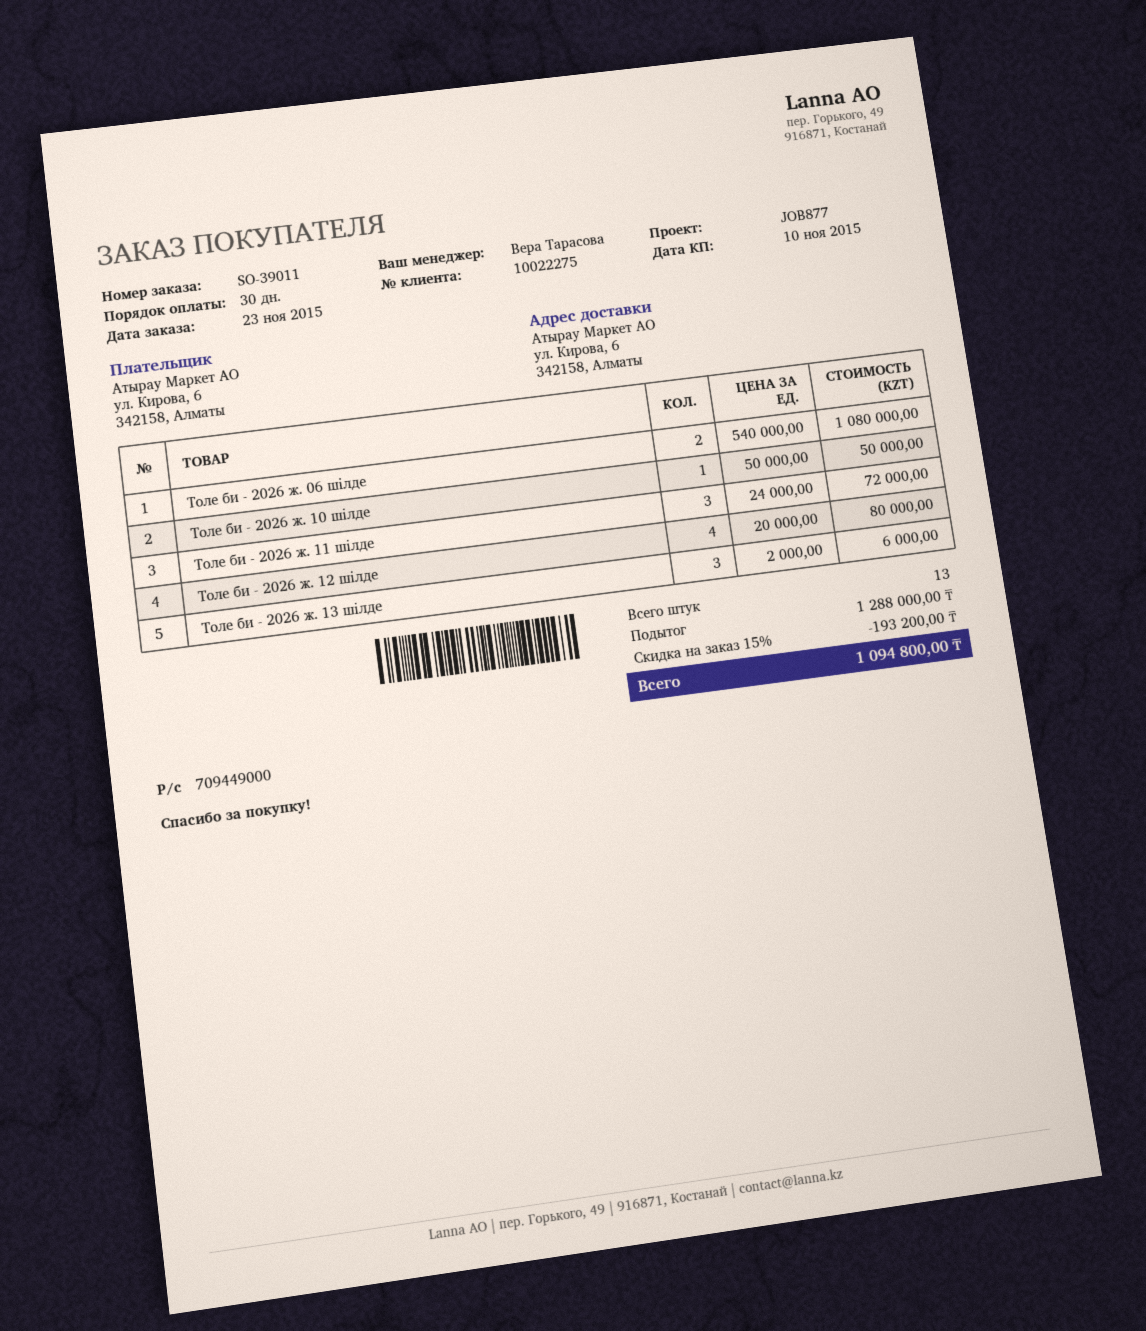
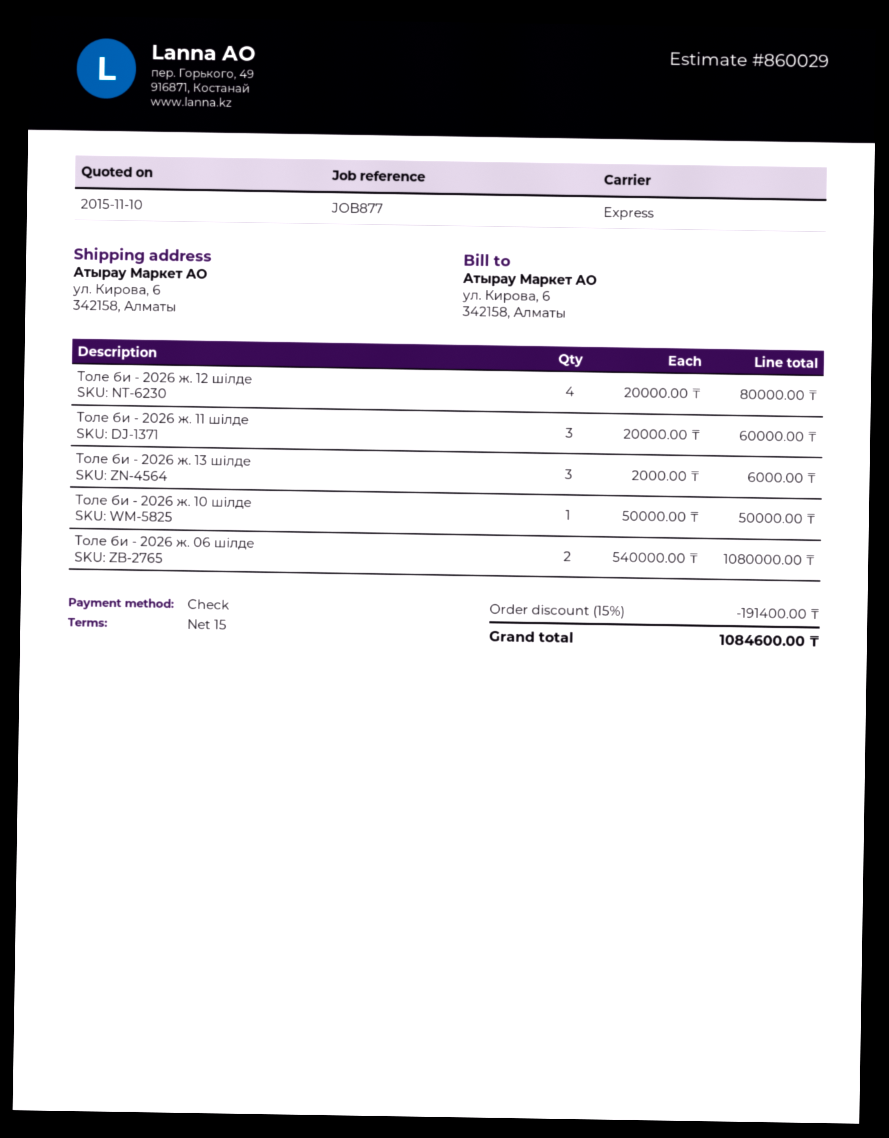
payment terms: 30 days -> 15 days
Толе би - 2026 ж. 11 шілде: 3 x 24000.00 = 72000.00 -> 3 x 20000.00 = 60000.00
discount: 15% = 193200.00 -> 15% = 191400.00
total: 1094800.00 -> 1084600.00

